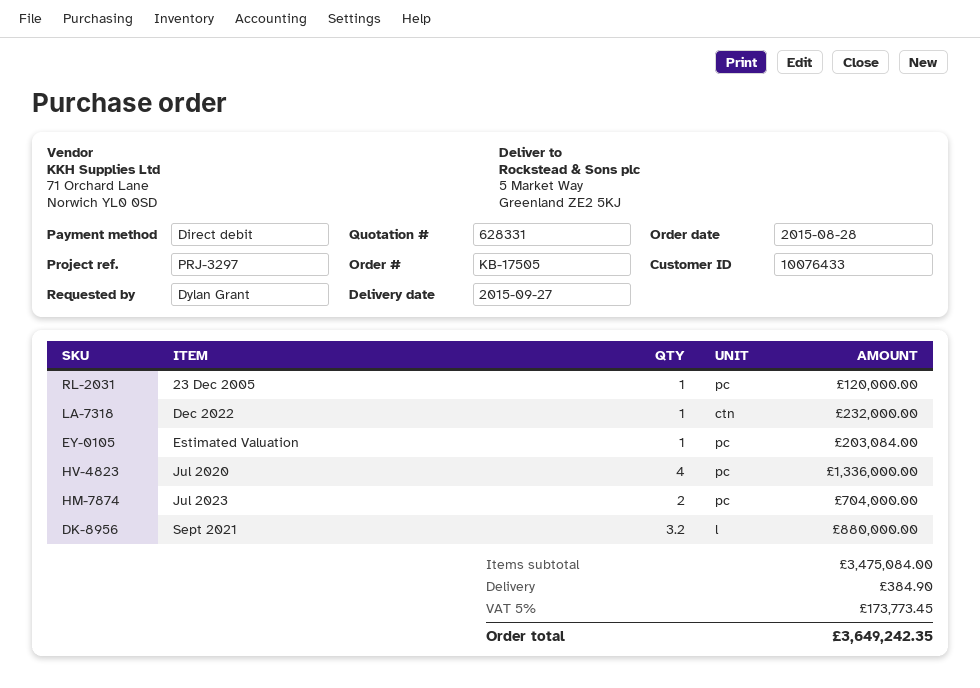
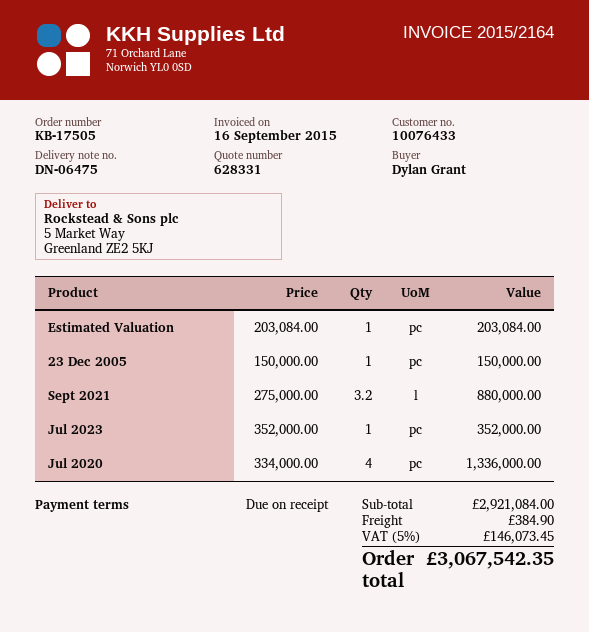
23 Dec 2005: 1 for 120000.00 -> 1 for 150000.00
Dec 2022: 1 for 232000.00 -> none
Jul 2023: 2 for 704000.00 -> 1 for 352000.00
subtotal: 3475084.00 -> 2921084.00
tax: 5% = 173773.45 -> 5% = 146073.45
total: 3649242.35 -> 3067542.35

